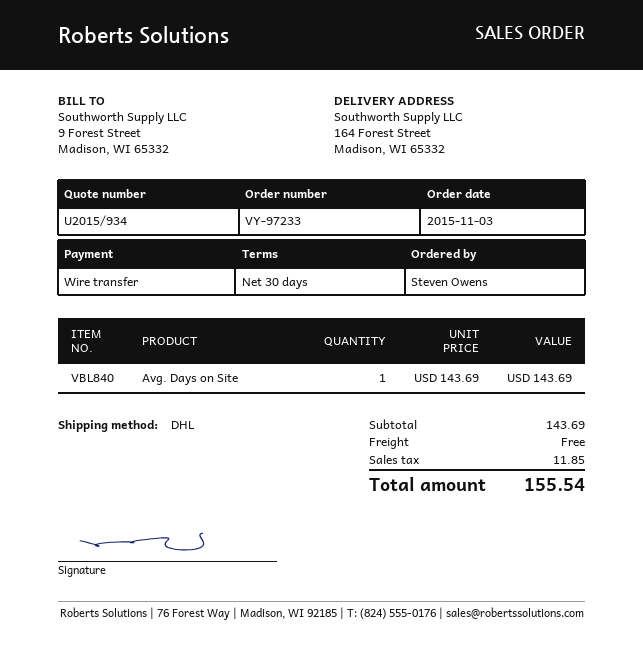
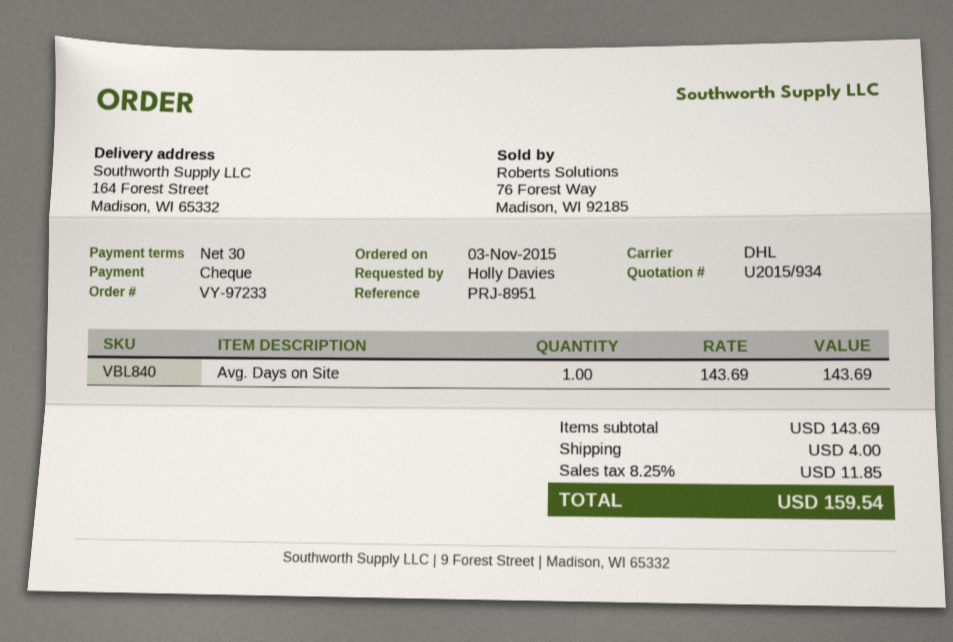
ordered by: Steven Owens -> Holly Davies
payment method: bank transfer -> cheque
shipping: 0.00 -> 4.00
total: 155.54 -> 159.54

